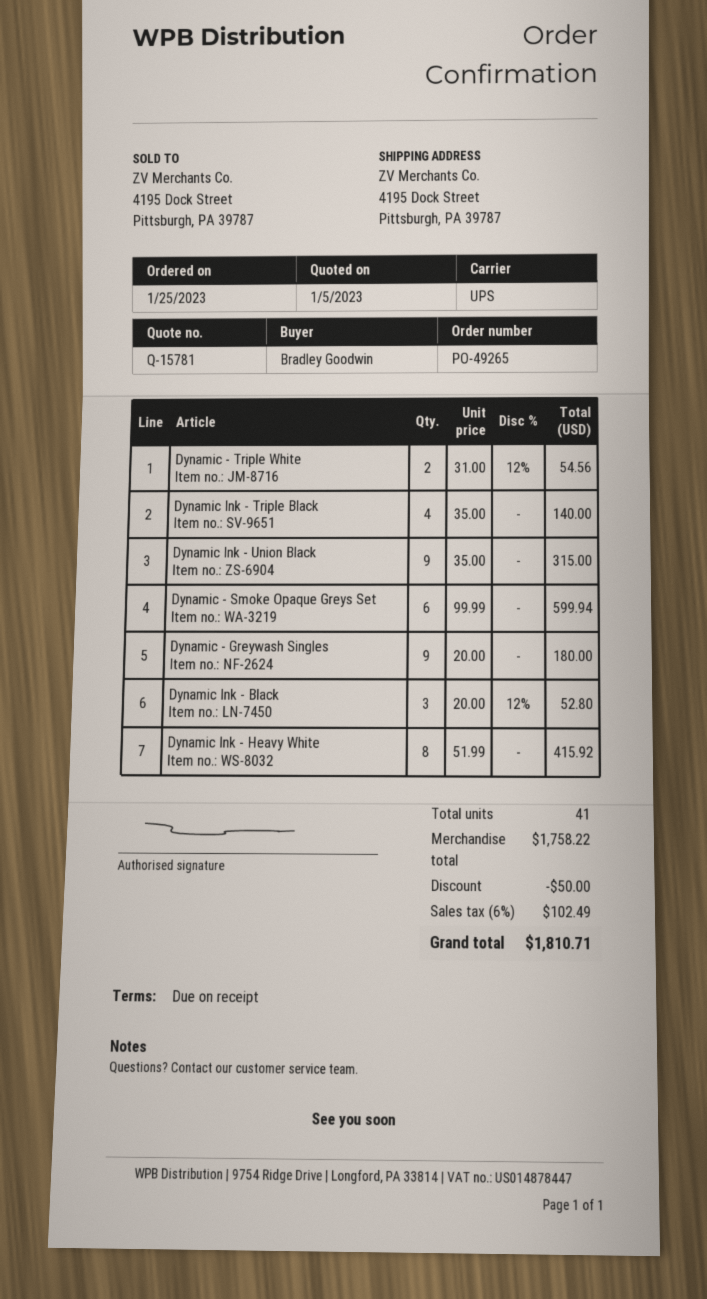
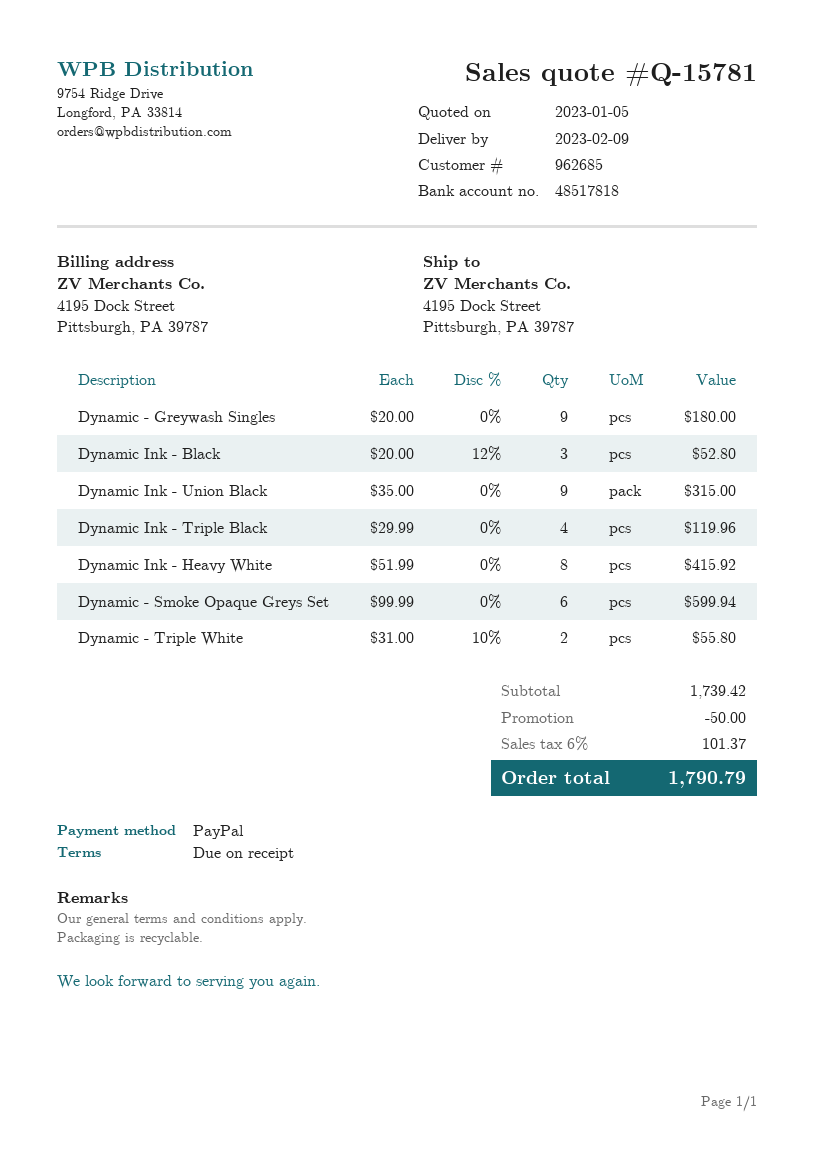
Dynamic - Triple White: 2 x 31.00 - 12% = 54.56 -> 2 x 31.00 - 10% = 55.80
Dynamic Ink - Triple Black: 4 x 35.00 = 140.00 -> 4 x 29.99 = 119.96
subtotal: 1758.22 -> 1739.42
tax: 6% = 102.49 -> 6% = 101.37
total: 1810.71 -> 1790.79

